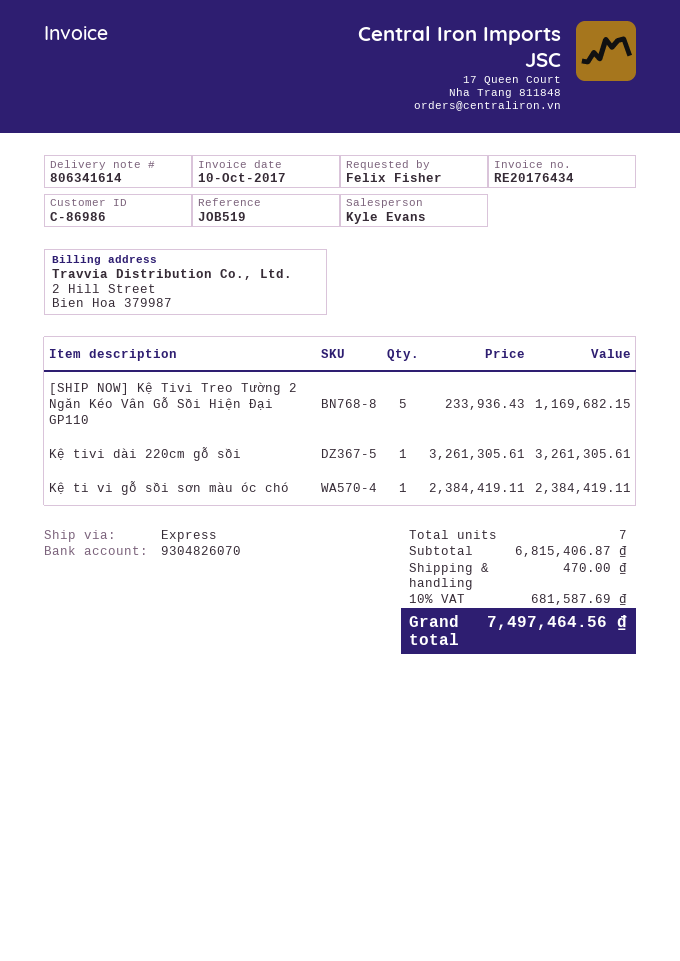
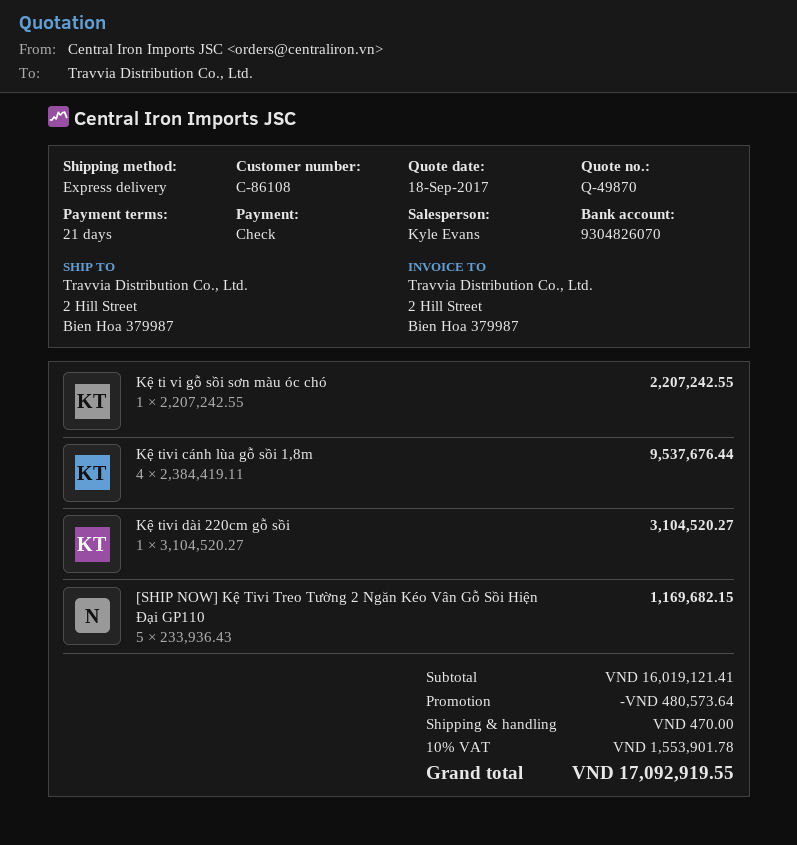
customer number: C-86986 -> C-86108
Kệ tivi dài 220cm gỗ sồi: 1 x 3261305.61 = 3261305.61 -> 1 x 3104520.27 = 3104520.27
Kệ ti vi gỗ sồi sơn màu óc chó: 1 x 2384419.11 = 2384419.11 -> 1 x 2207242.55 = 2207242.55
Kệ tivi cánh lùa gỗ sồi 1,8m: none -> 4 x 2384419.11 = 9537676.44
subtotal: 6815406.87 -> 16019121.41
discount: none -> 480573.64
tax: 10% = 681587.69 -> 10% = 1553901.78
total: 7497464.56 -> 17092919.55

